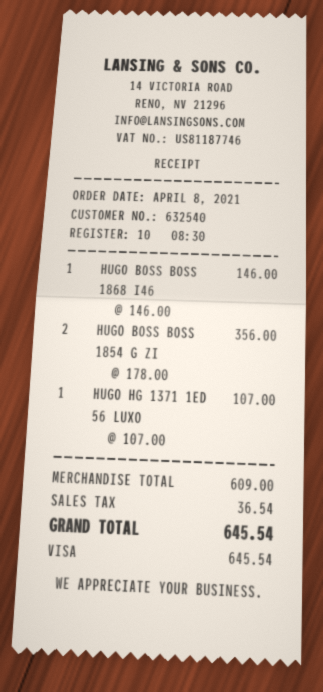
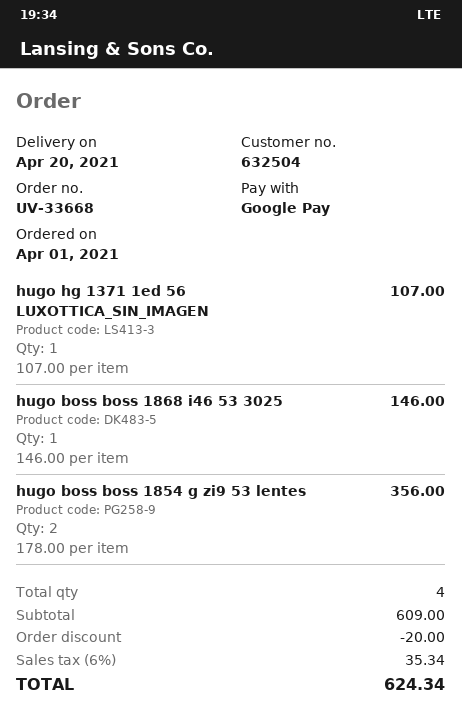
order date: 2021-04-08 -> 2021-04-01
customer number: 632540 -> 632504
payment method: Visa -> Google Pay
discount: none -> 20.00
tax: 36.54 -> 35.34
total: 645.54 -> 624.34

